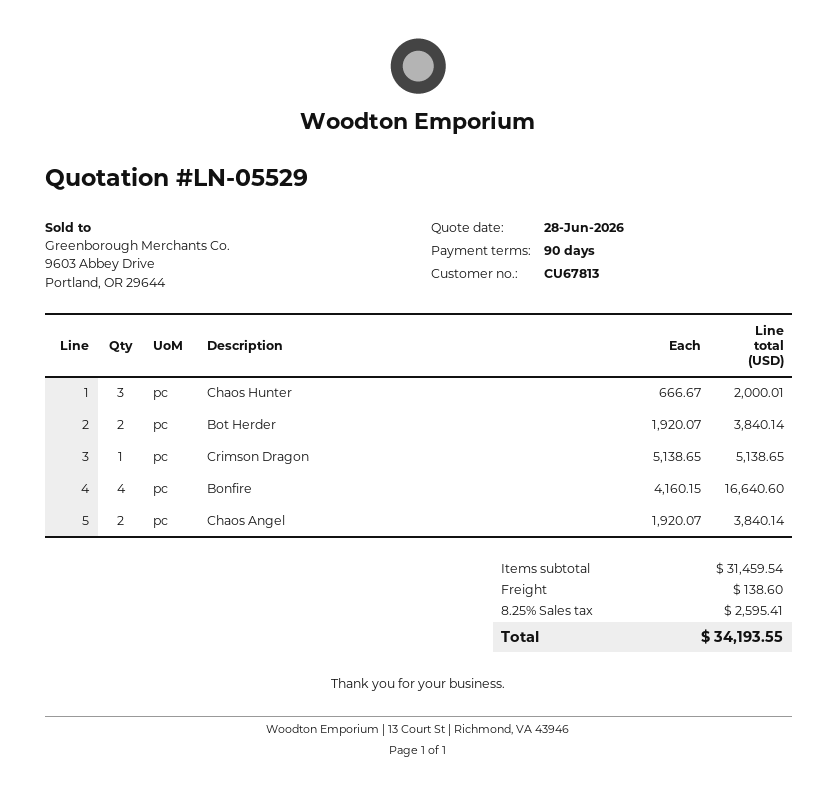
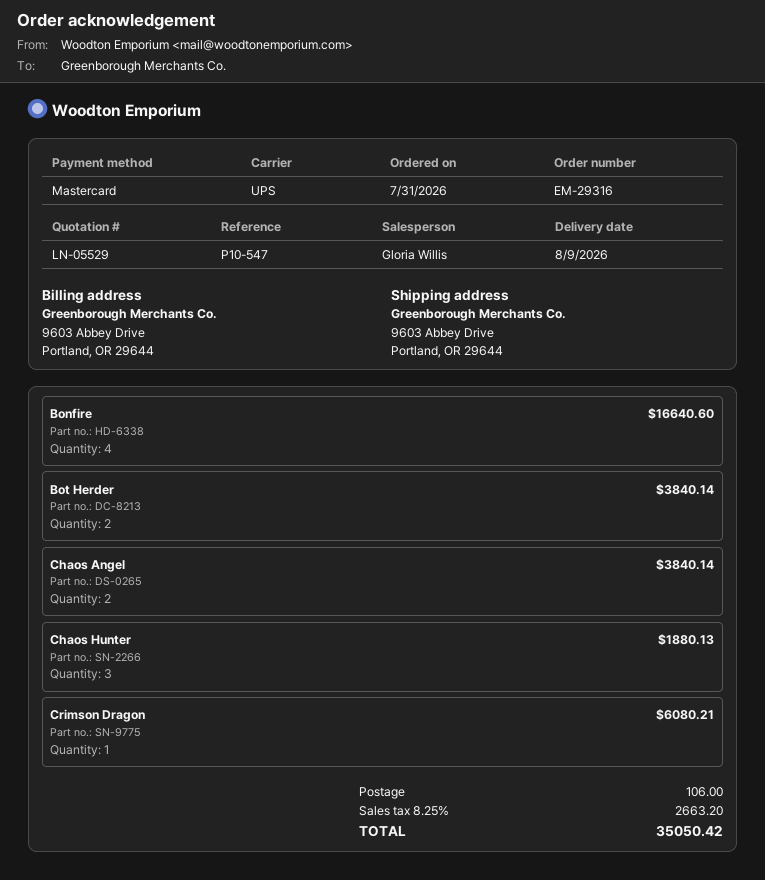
Chaos Hunter: 3 for 2000.01 -> 3 for 1880.13
Crimson Dragon: 1 for 5138.65 -> 1 for 6080.21
shipping: 138.60 -> 106.00
tax: 8.25% = 2595.41 -> 8.25% = 2663.20
total: 34193.55 -> 35050.42

